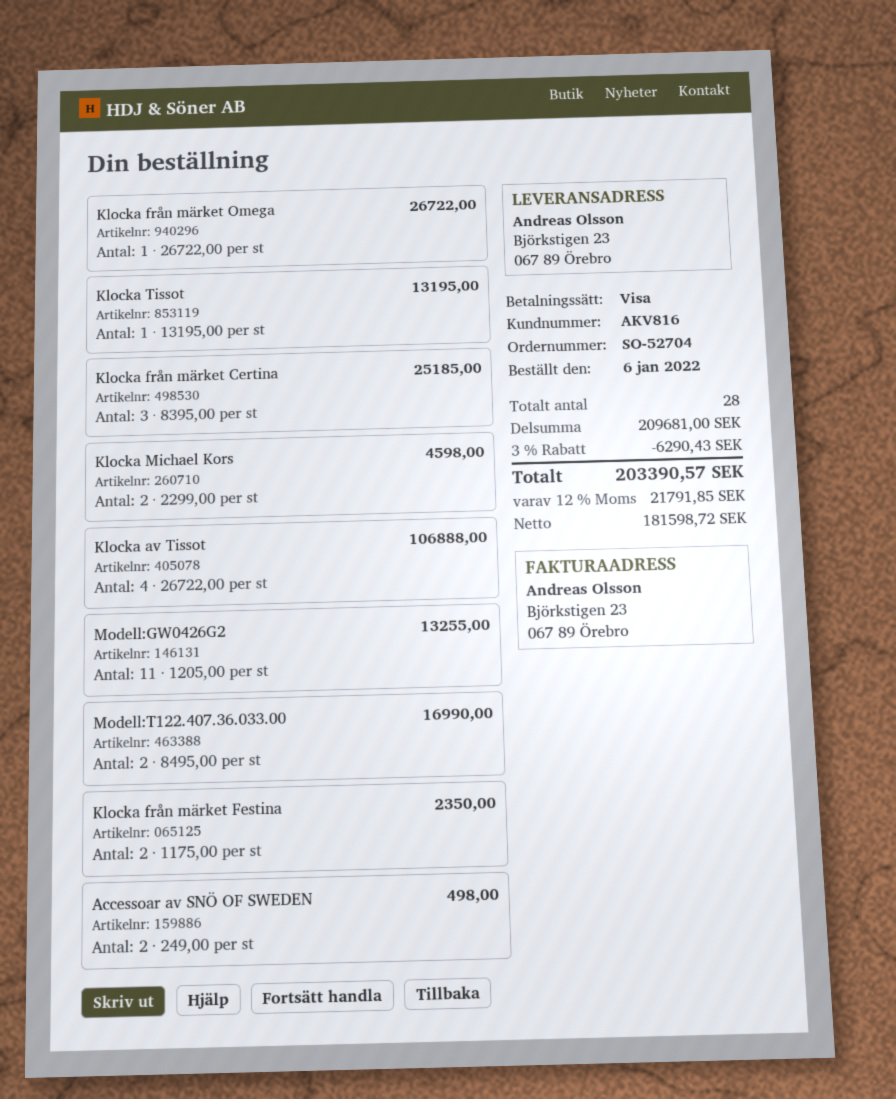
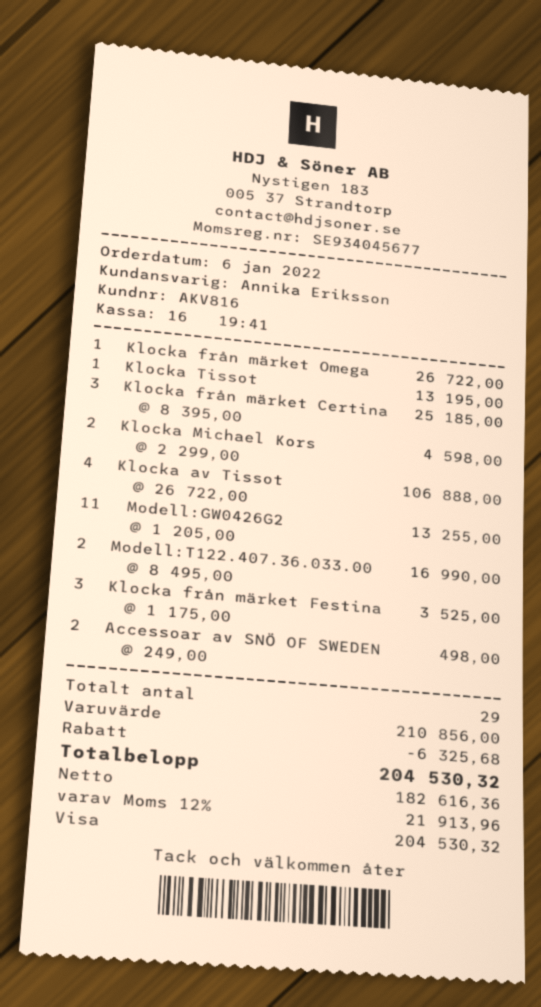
Klocka från märket Festina: 2 x 1175.00 = 2350.00 -> 3 x 1175.00 = 3525.00
total quantity: 28 -> 29
subtotal: 209681.00 -> 210856.00
discount: 6290.43 -> 6325.68
net: 181598.72 -> 182616.36
tax: 12% = 21791.85 -> 12% = 21913.96
total: 203390.57 -> 204530.32

